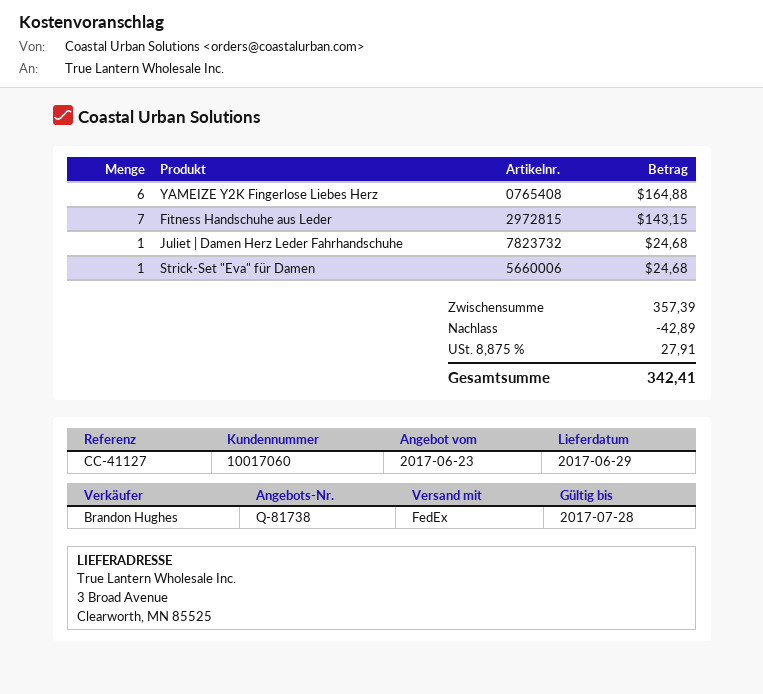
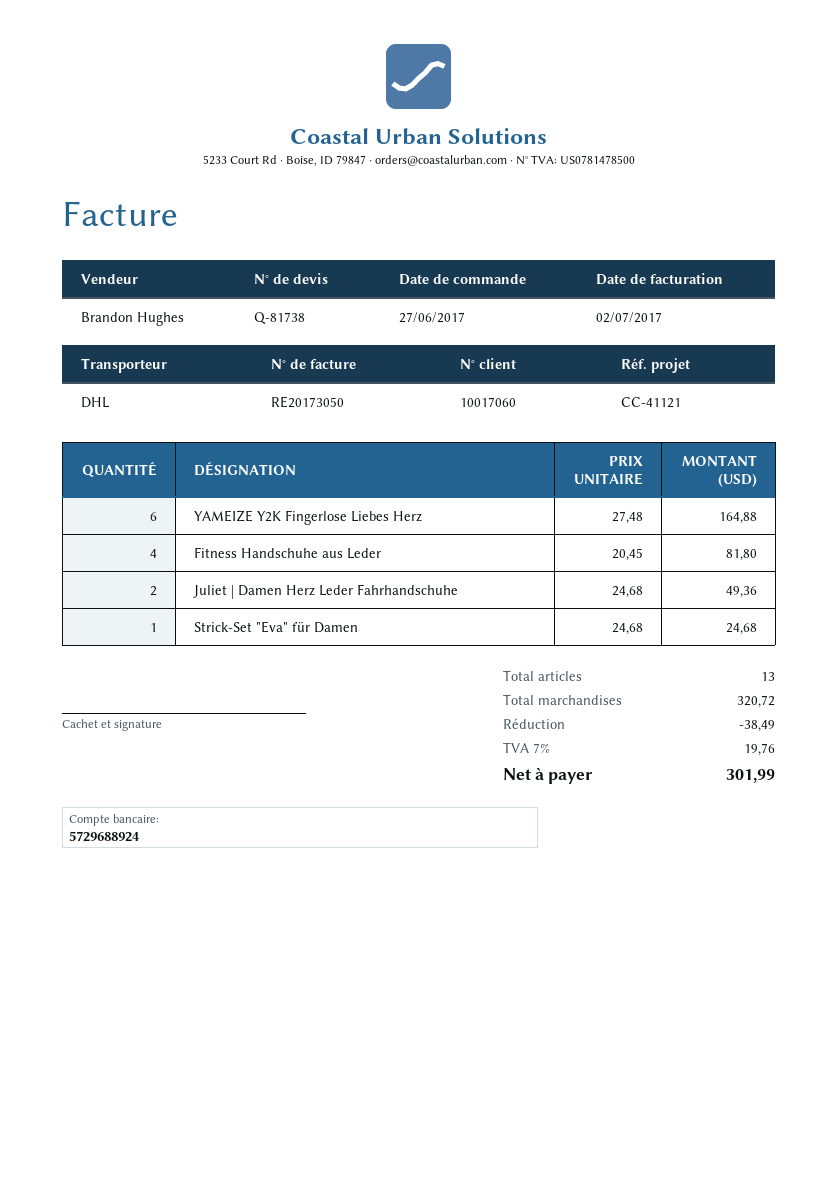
reference: CC-41127 -> CC-41121
shipping method: FedEx -> DHL
Fitness Handschuhe aus Leder: 7 for 143.15 -> 4 for 81.80
Juliet | Damen Herz Leder Fahrhandschuhe: 1 for 24.68 -> 2 for 49.36
subtotal: 357.39 -> 320.72
discount: 42.89 -> 38.49
tax: 8.875% = 27.91 -> 7% = 19.76
total: 342.41 -> 301.99

